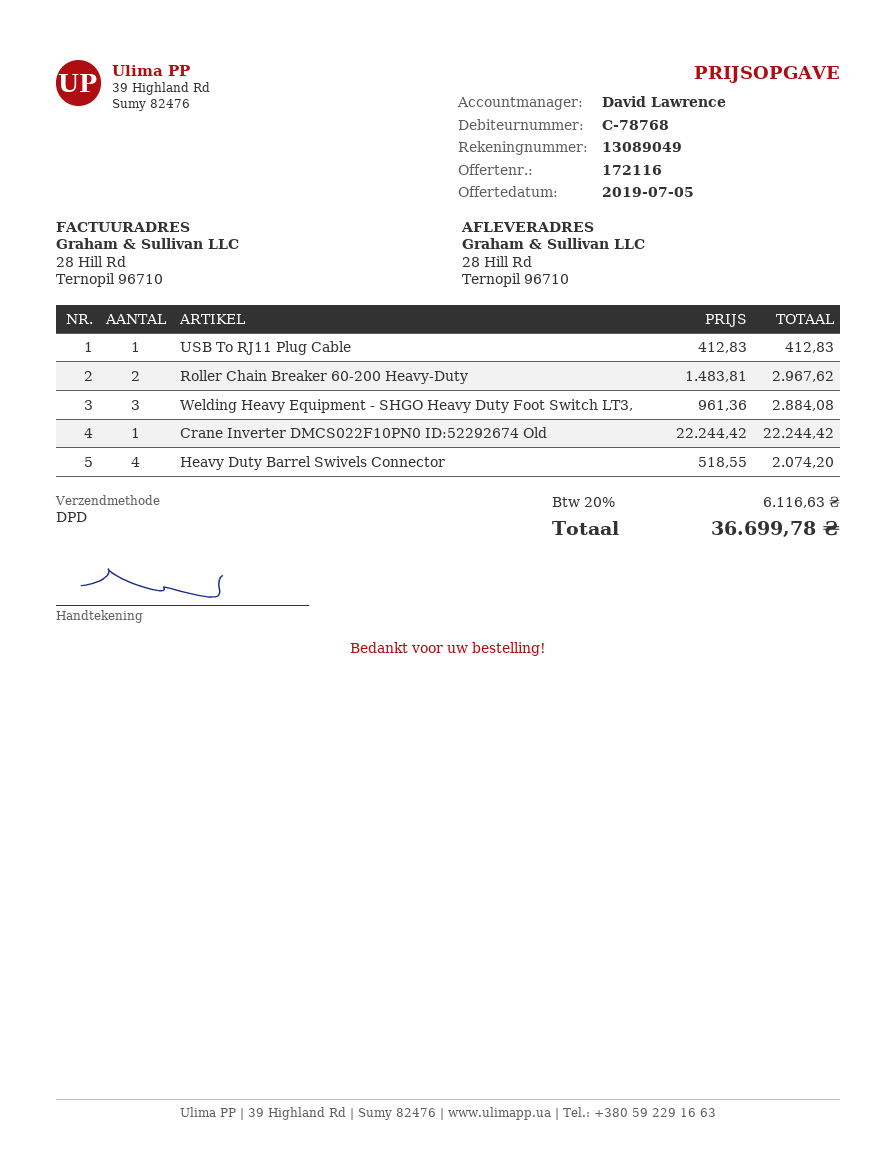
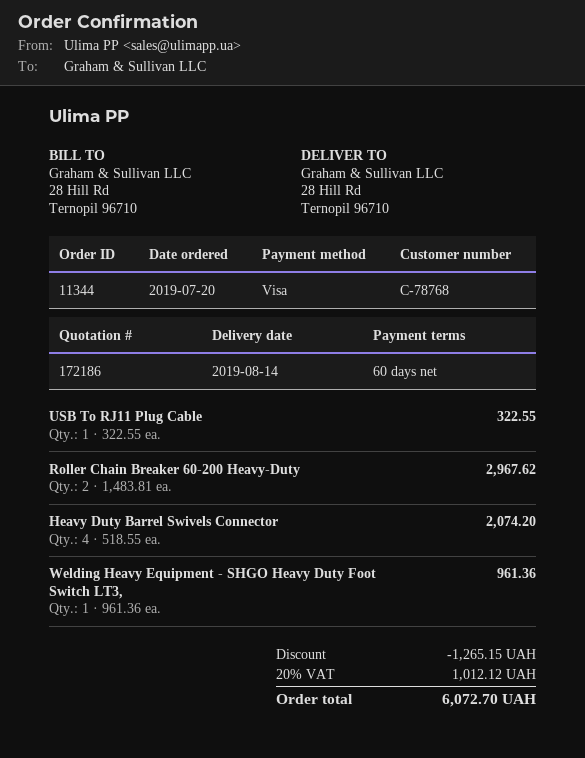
quote number: 172116 -> 172186
USB To RJ11 Plug Cable: 1 x 412.83 = 412.83 -> 1 x 322.55 = 322.55
Welding Heavy Equipment - SHGO Heavy Duty Foot Switch LT3,: 3 x 961.36 = 2884.08 -> 1 x 961.36 = 961.36
Crane Inverter DMCS022F10PN0 ID:52292674 Old: 1 x 22244.42 = 22244.42 -> none
discount: none -> 1265.15
tax: 20% = 6116.63 -> 20% = 1012.12
total: 36699.78 -> 6072.70

